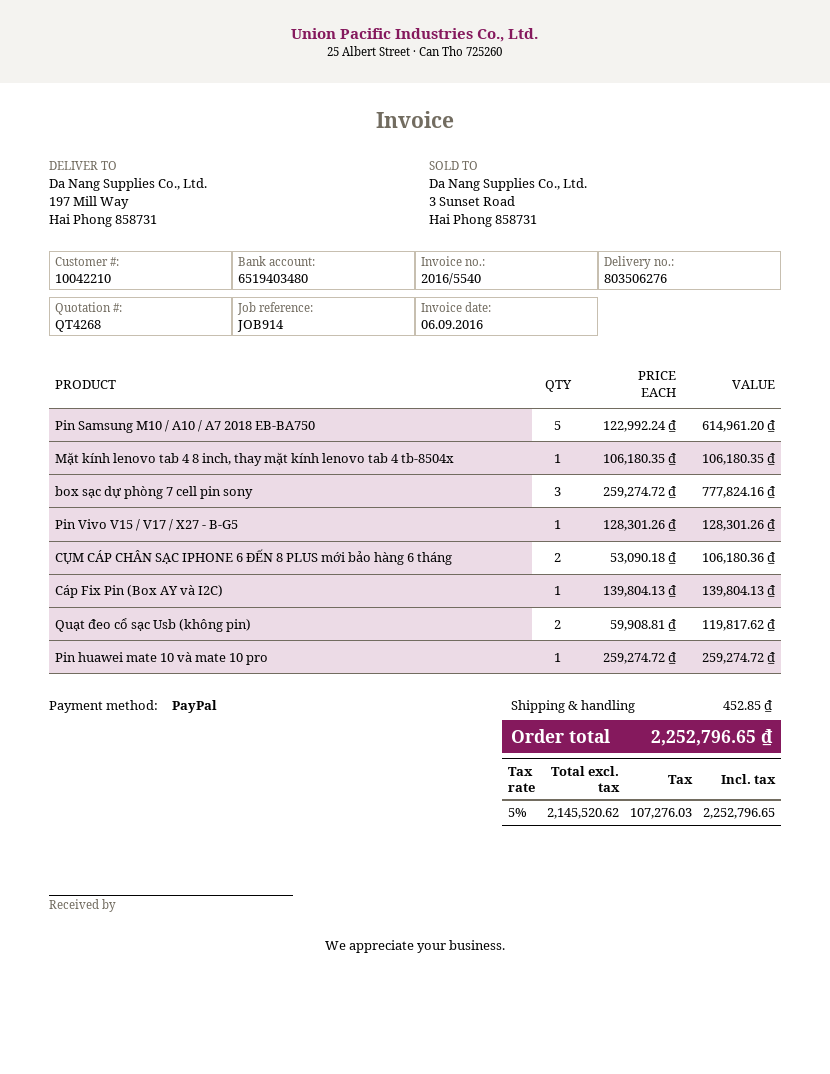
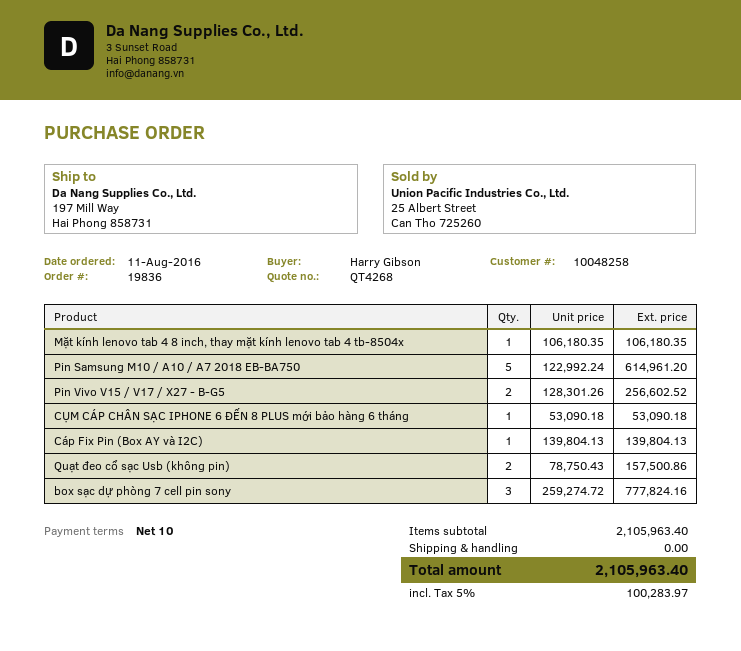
customer number: 10042210 -> 10048258
Pin Vivo V15 / V17 / X27 - B-G5: 1 x 128301.26 = 128301.26 -> 2 x 128301.26 = 256602.52
CỤM CÁP CHÂN SẠC IPHONE 6 ĐẾN 8 PLUS mới bảo hàng 6 tháng: 2 x 53090.18 = 106180.36 -> 1 x 53090.18 = 53090.18
Quạt đeo cổ sạc Usb (không pin): 2 x 59908.81 = 119817.62 -> 2 x 78750.43 = 157500.86
Pin huawei mate 10 và mate 10 pro: 1 x 259274.72 = 259274.72 -> none
shipping: 452.85 -> 0.00
tax: 5% = 107276.03 -> 5% = 100283.97
total: 2252796.65 -> 2105963.40

